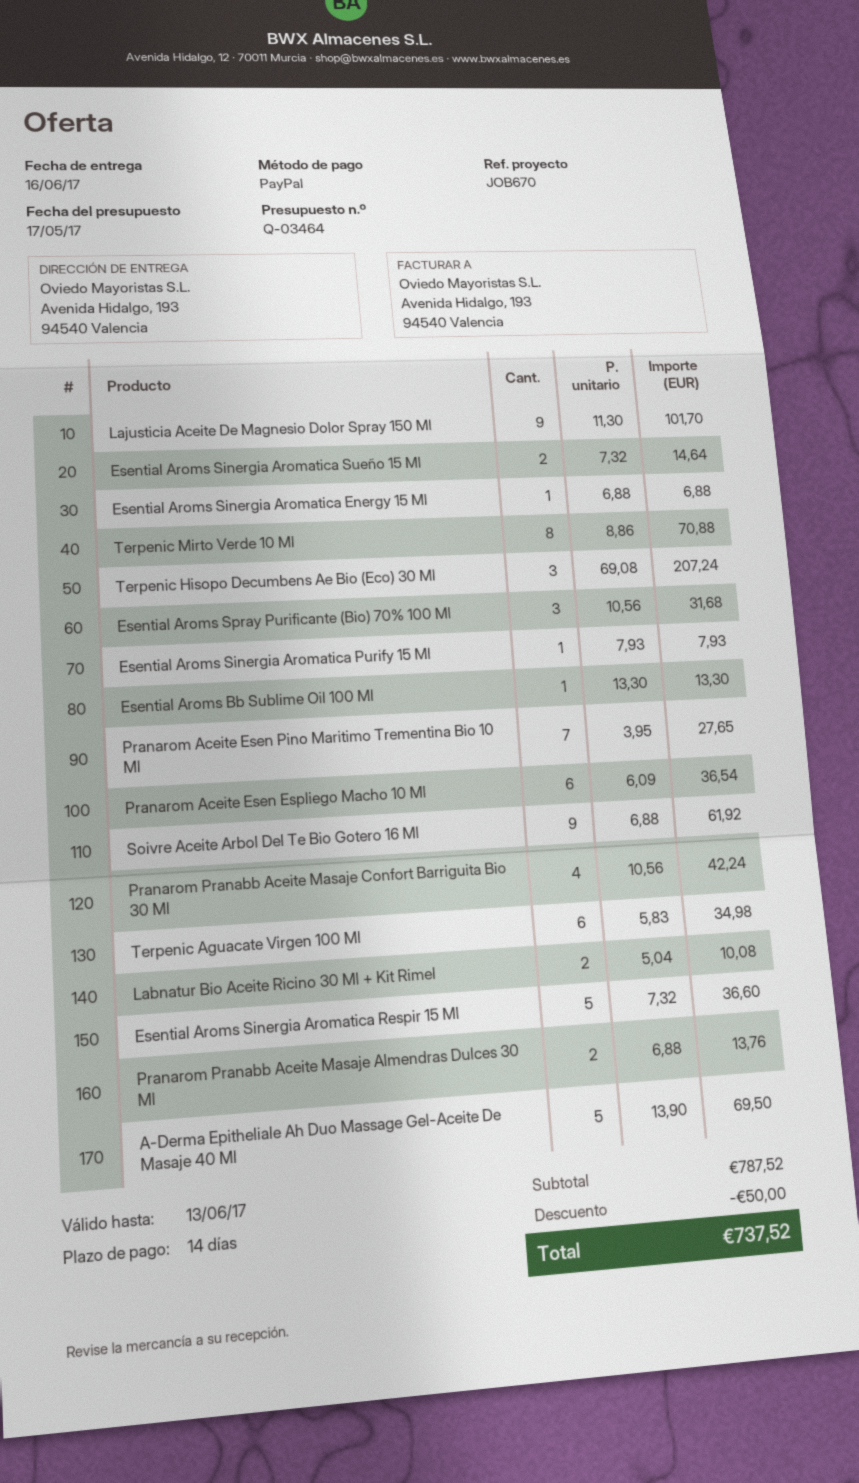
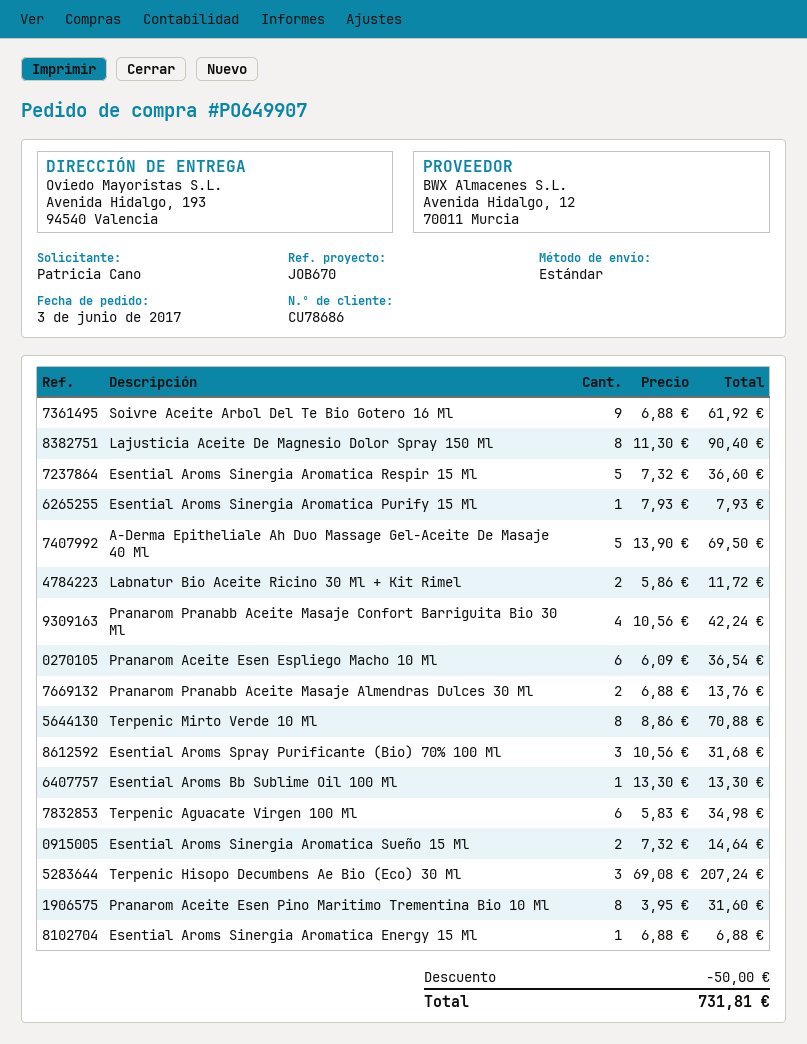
Lajusticia Aceite De Magnesio Dolor Spray 150 Ml: 9 x 11.30 = 101.70 -> 8 x 11.30 = 90.40
Pranarom Aceite Esen Pino Maritimo Trementina Bio 10 Ml: 7 x 3.95 = 27.65 -> 8 x 3.95 = 31.60
Labnatur Bio Aceite Ricino 30 Ml + Kit Rimel: 2 x 5.04 = 10.08 -> 2 x 5.86 = 11.72
total: 737.52 -> 731.81

